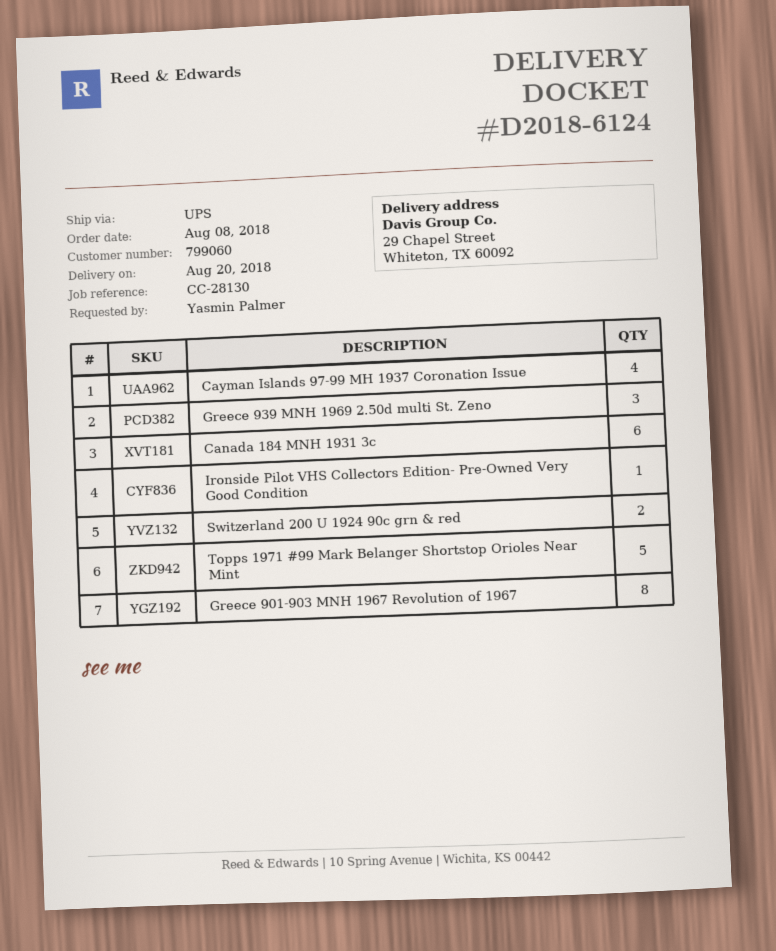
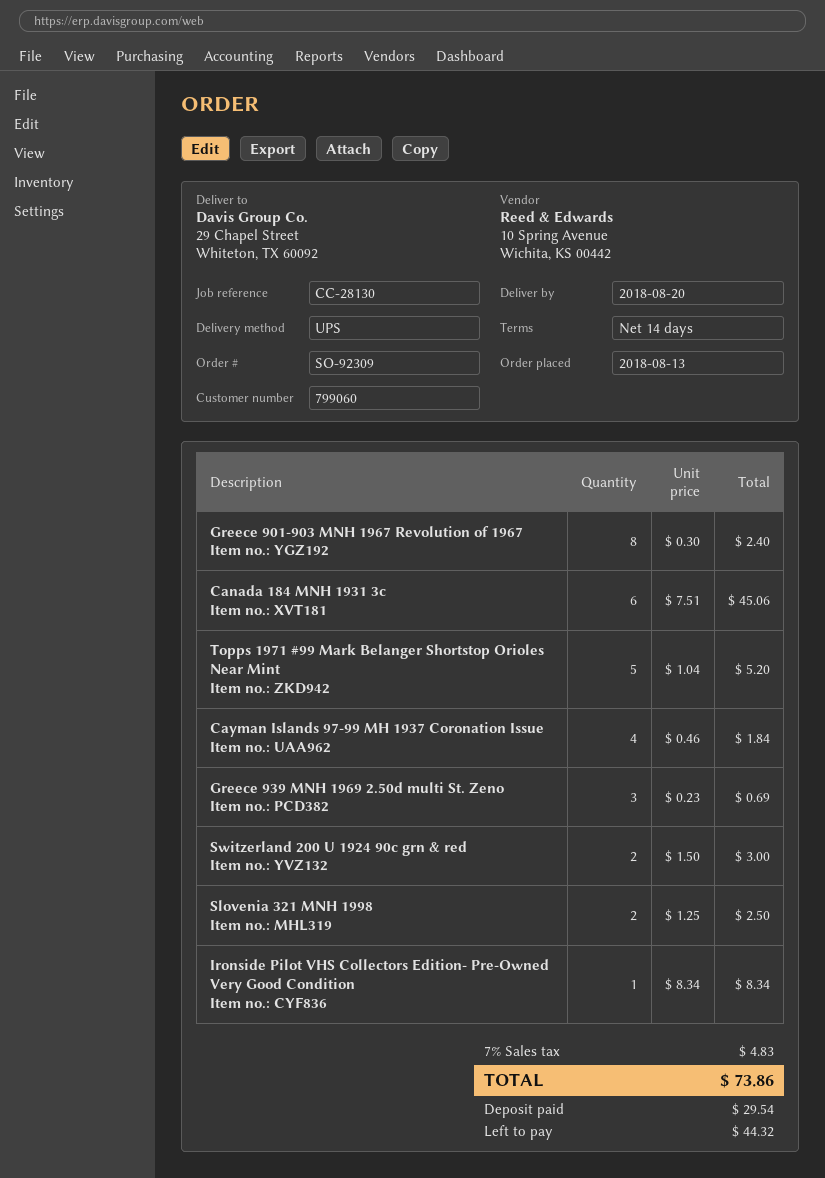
order date: 2018-08-08 -> 2018-08-13
Slovenia 321 MNH 1998: none -> 2

